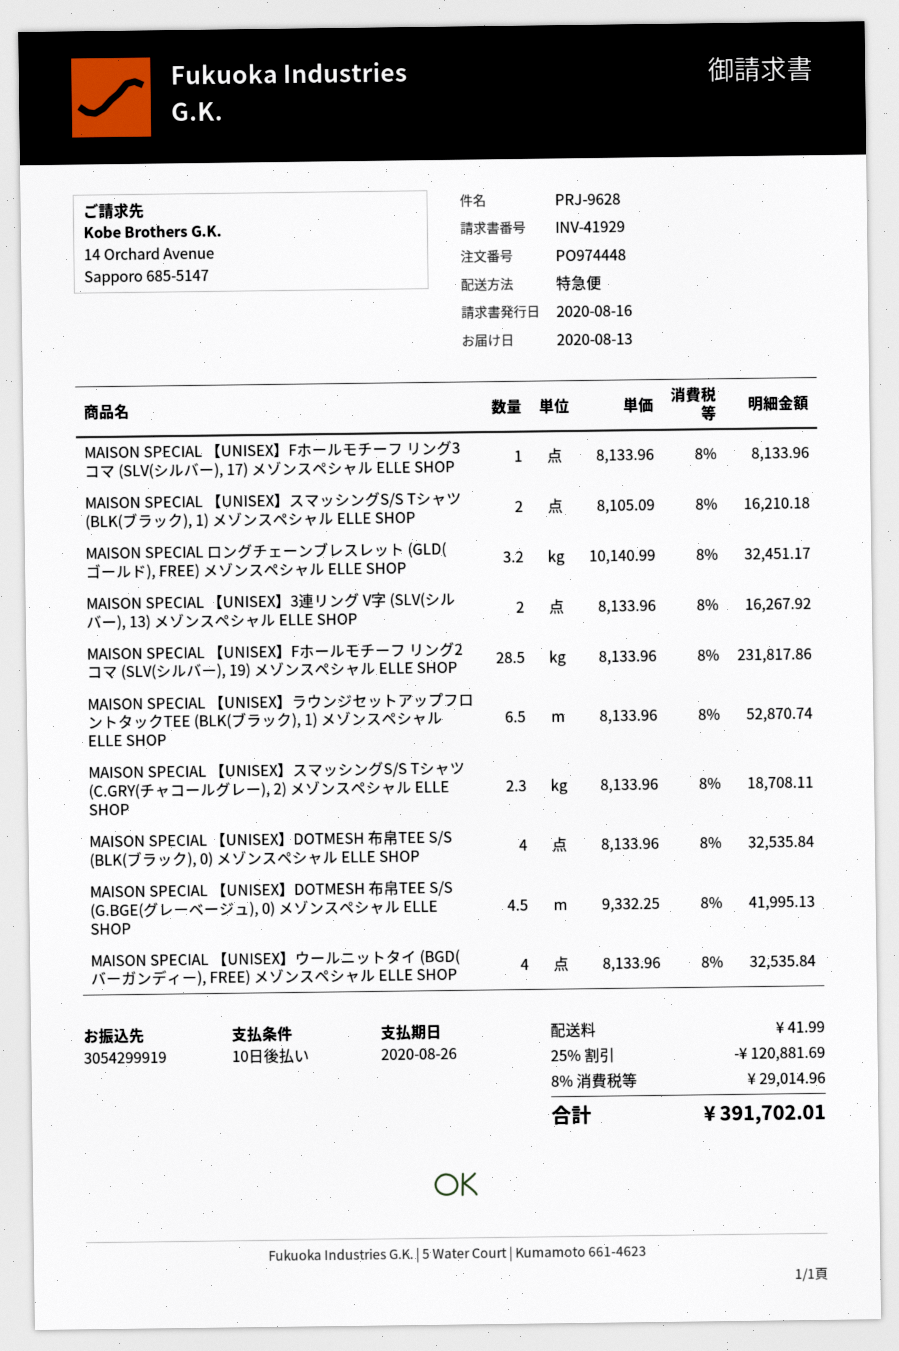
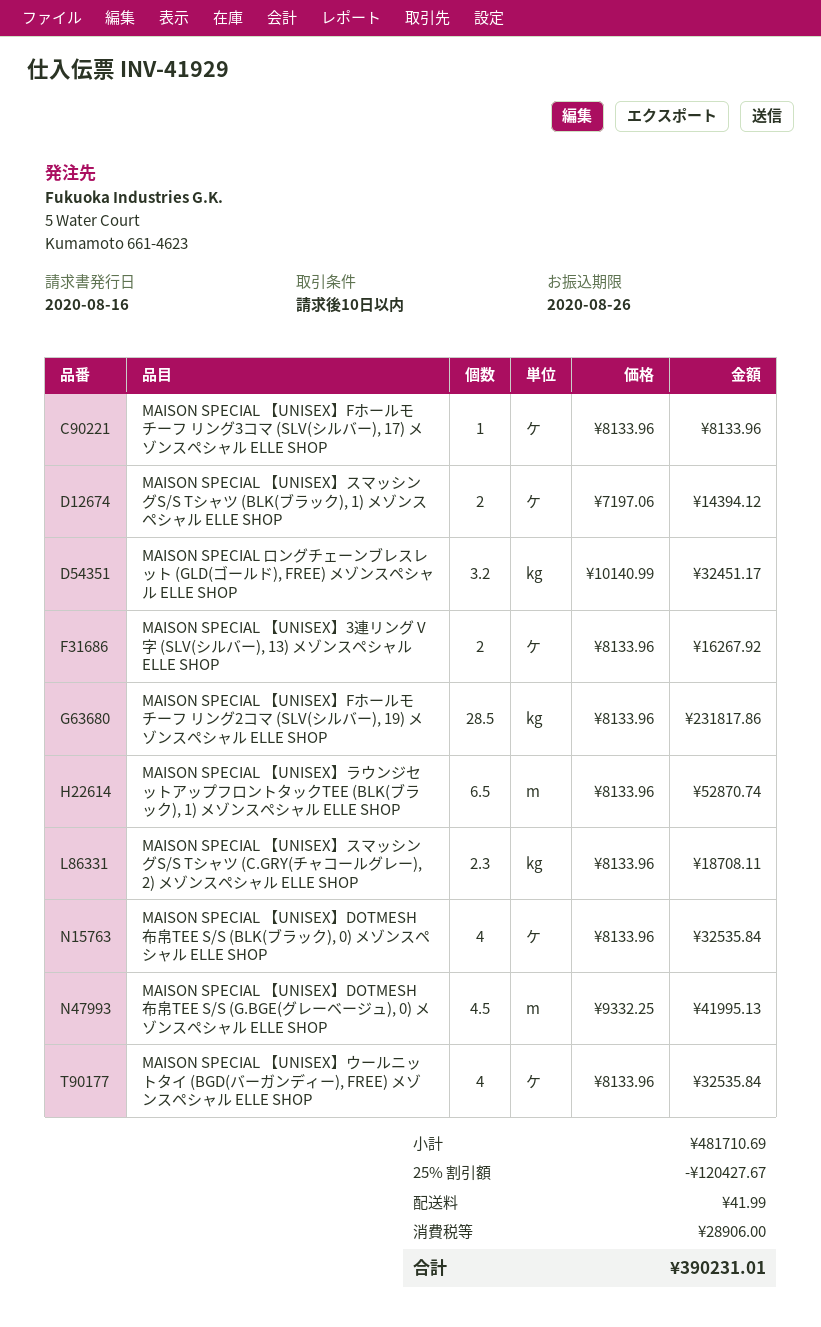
MAISON SPECIAL 【UNISEX】スマッシングS/S Tシャツ (BLK(ブラック), 1) メゾンスペシャル ELLE SHOP: 2 x 8105.09 = 16210.18 -> 2 x 7197.06 = 14394.12
discount: 25% = 120881.69 -> 25% = 120427.67
tax: 29014.96 -> 28906.00
total: 391702.01 -> 390231.01

